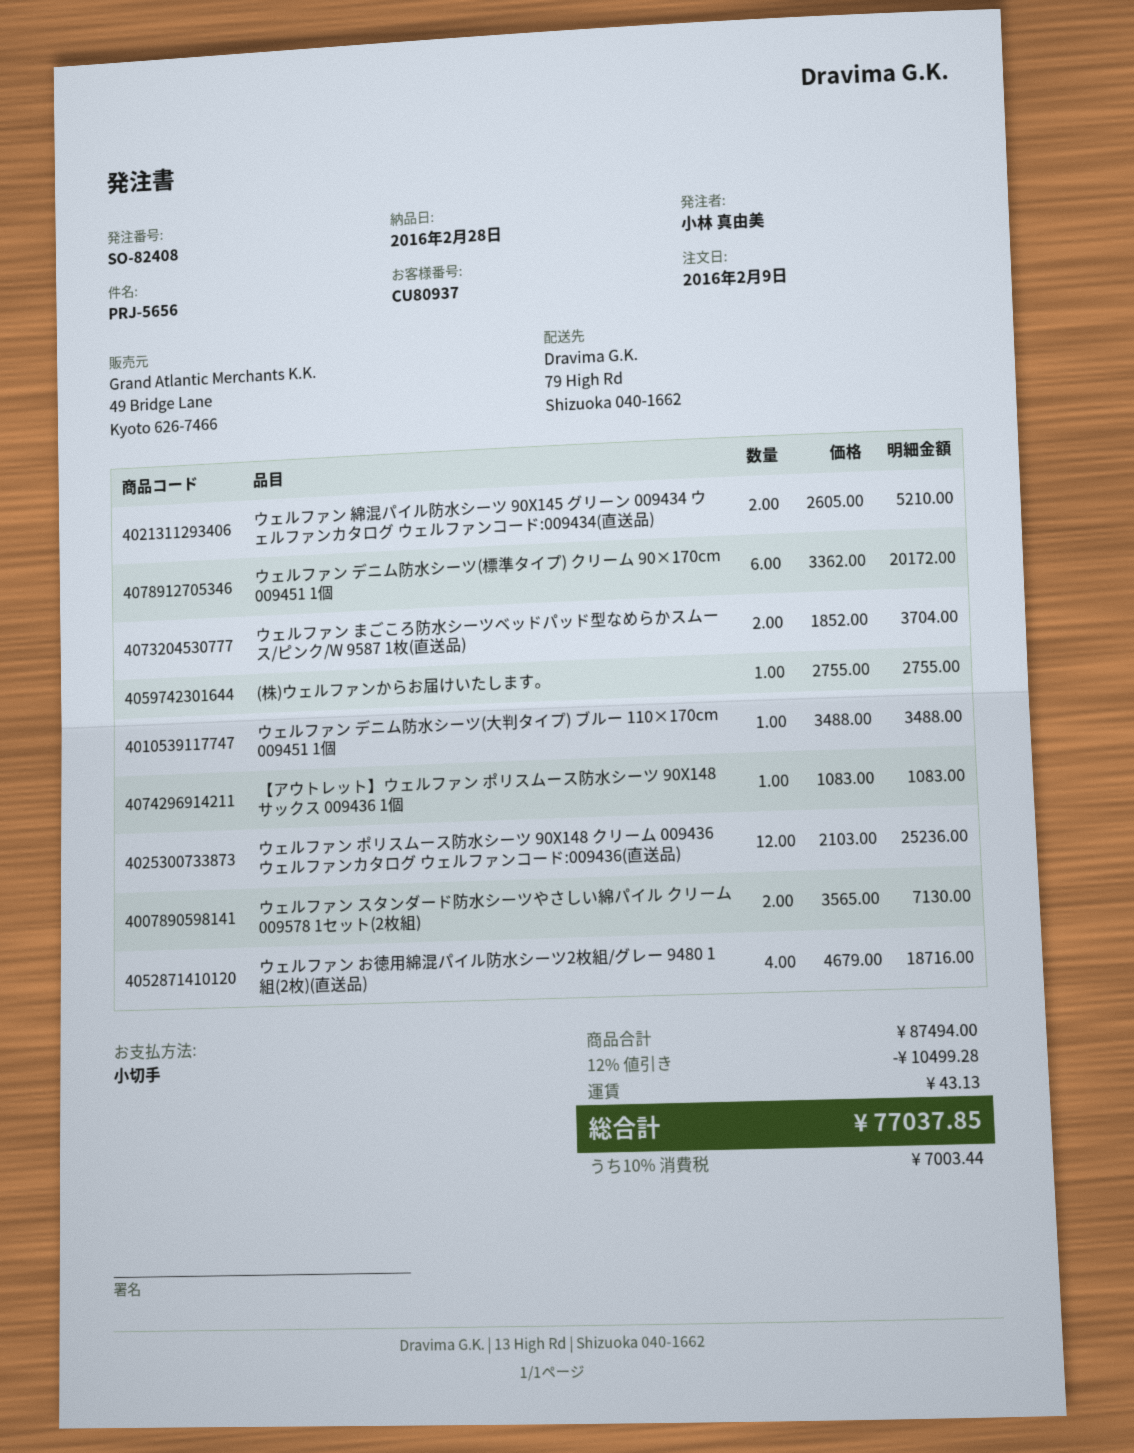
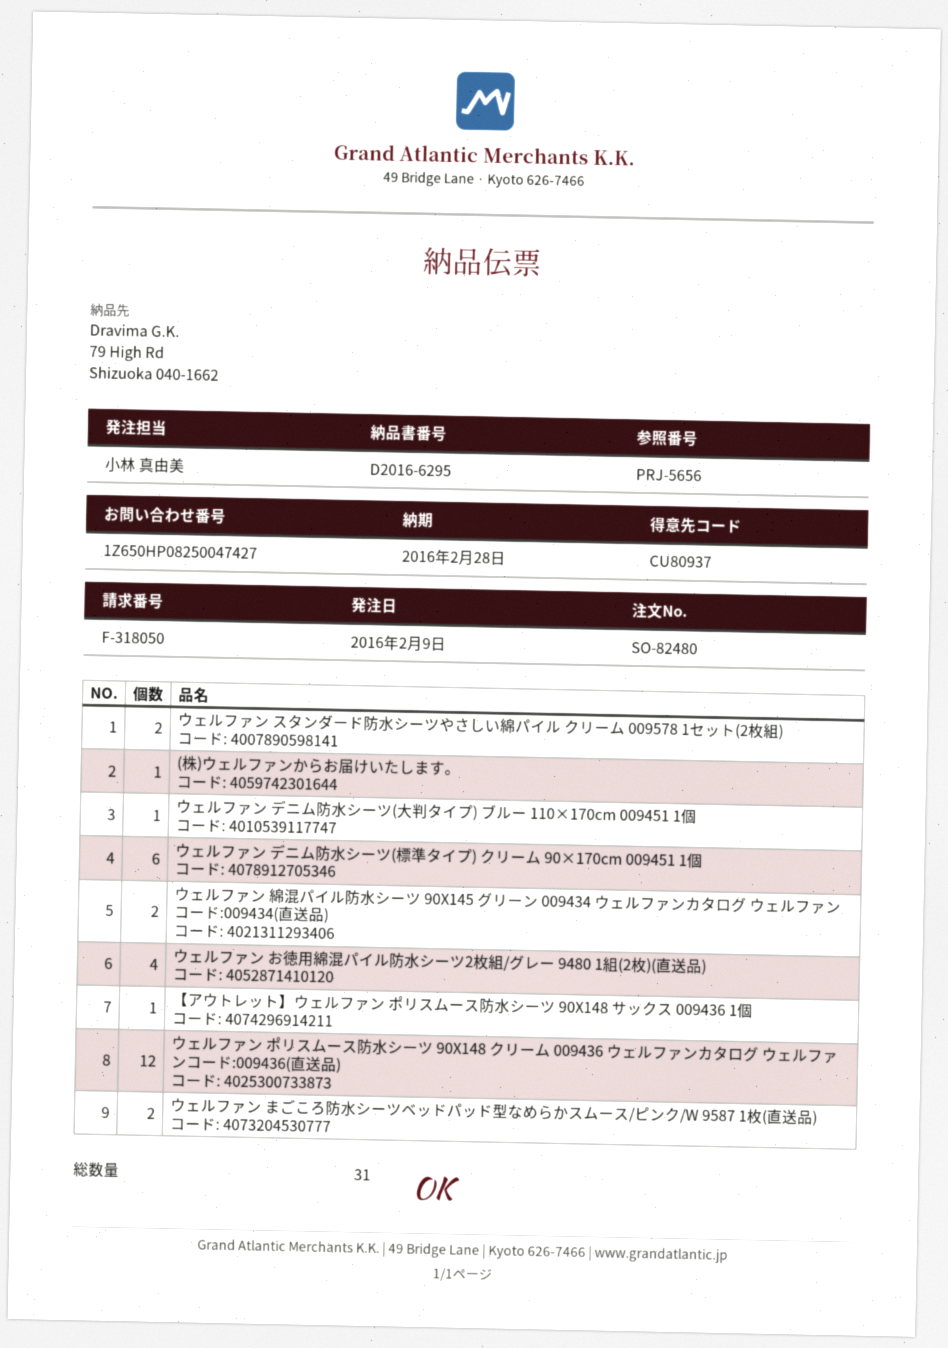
order number: SO-82408 -> SO-82480

